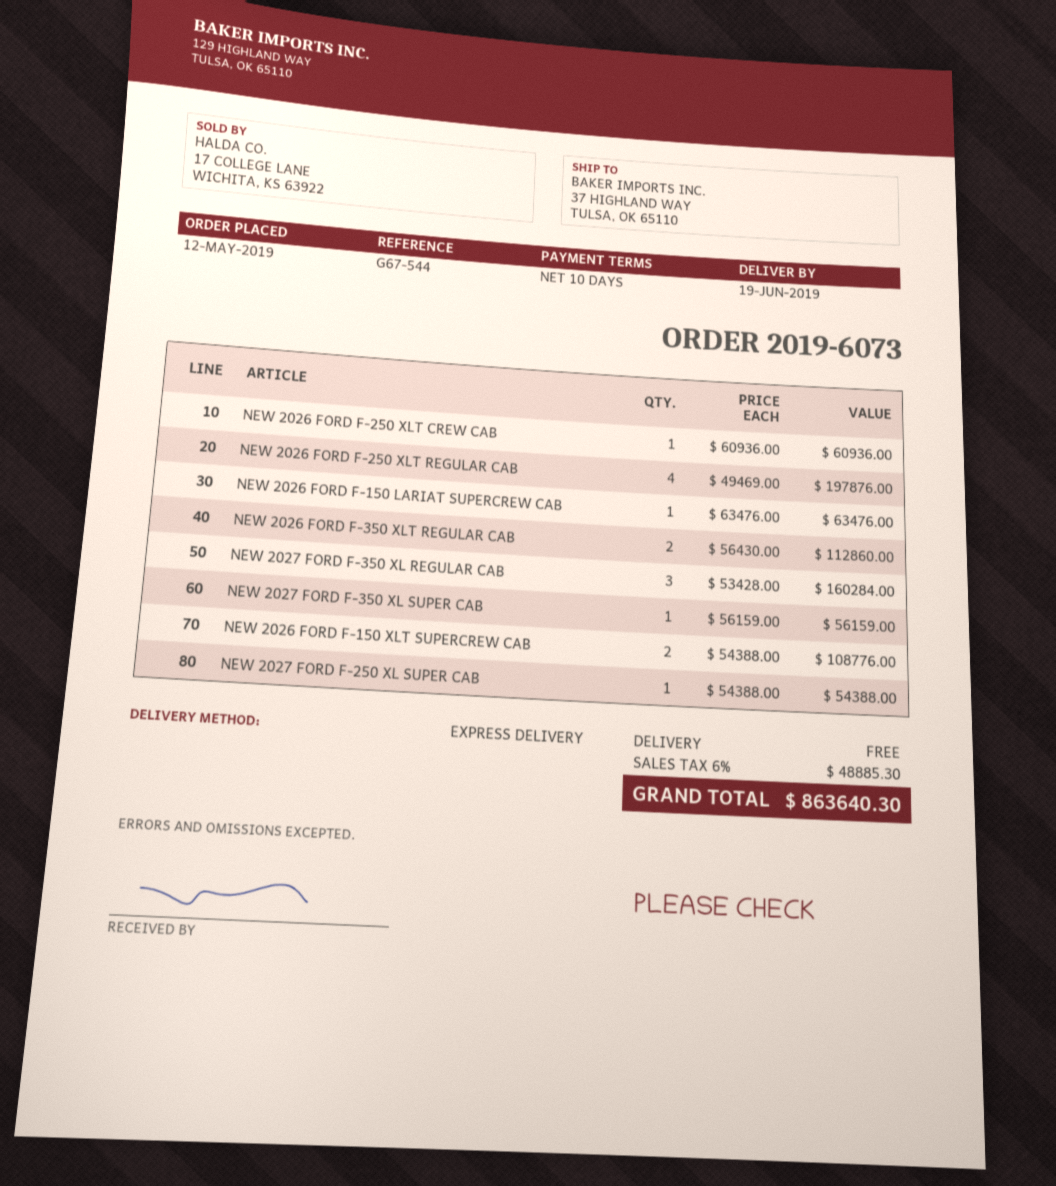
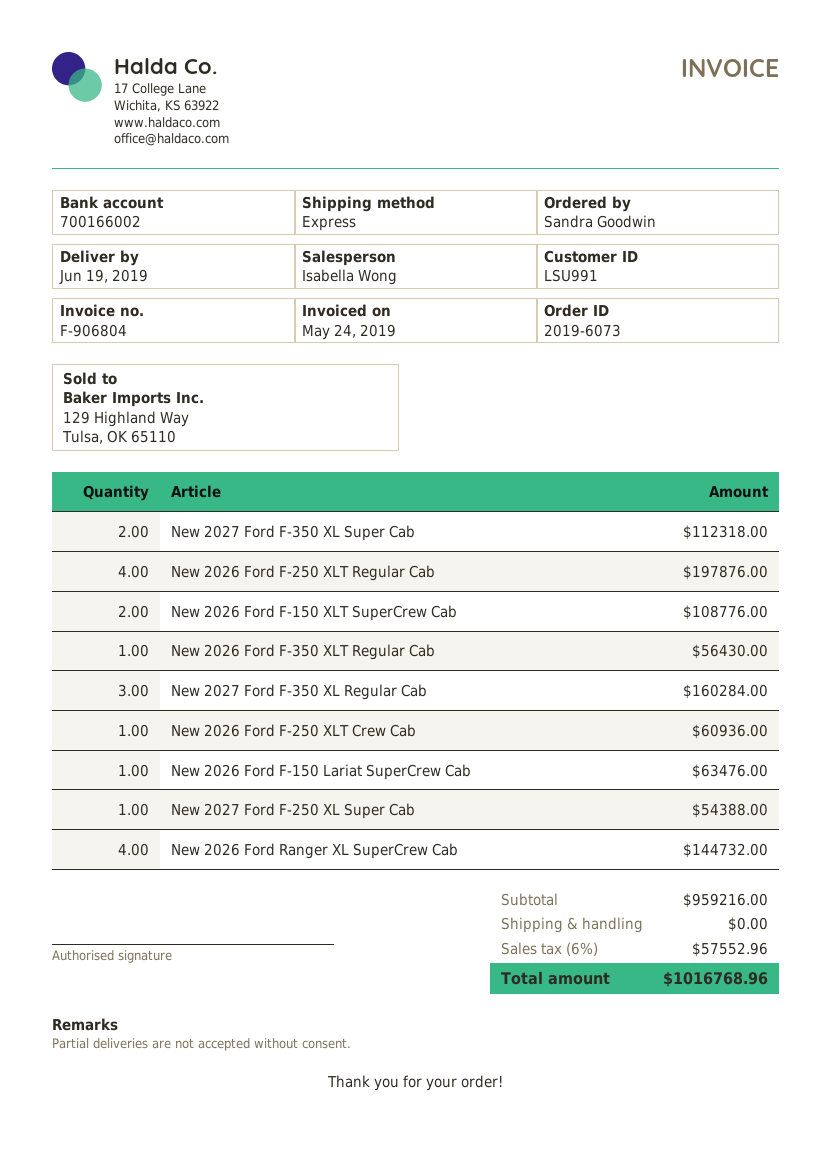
NEW 2026 FORD F-350 XLT REGULAR CAB: 2 for 112860.00 -> 1 for 56430.00
NEW 2027 FORD F-350 XL SUPER CAB: 1 for 56159.00 -> 2 for 112318.00
New 2026 Ford Ranger XL SuperCrew Cab: none -> 4 for 144732.00
tax: 6% = 48885.30 -> 6% = 57552.96
total: 863640.30 -> 1016768.96

